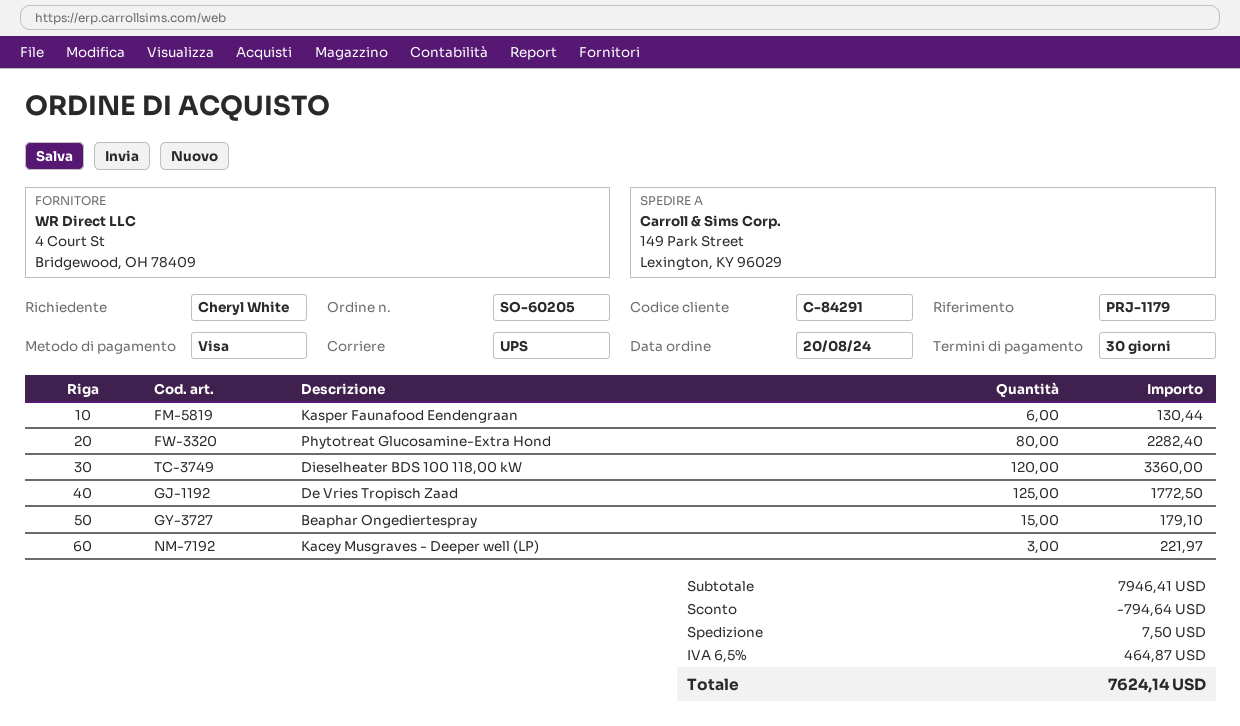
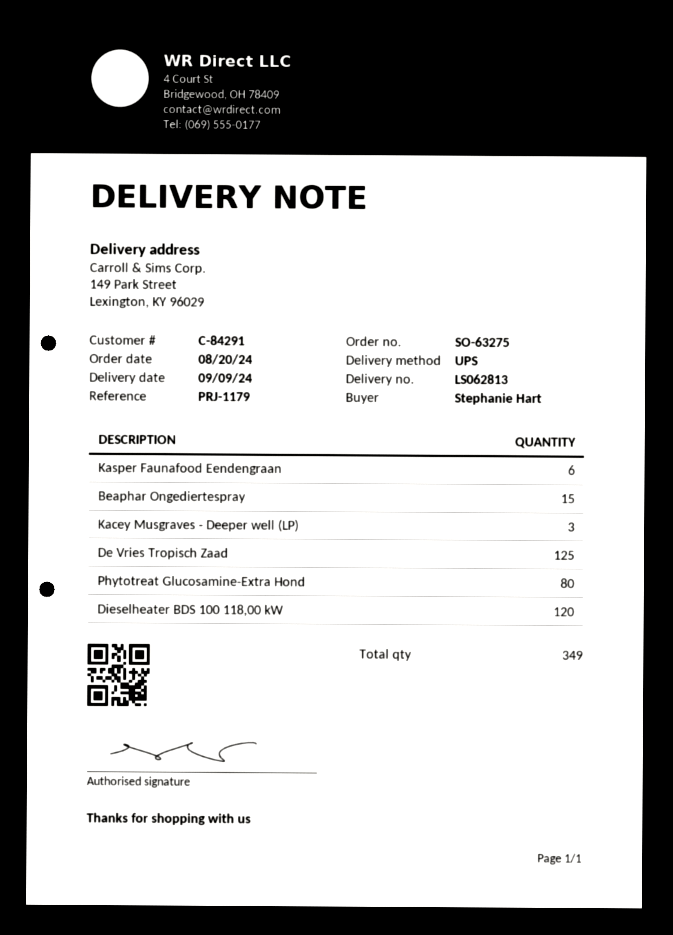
order number: SO-60205 -> SO-63275
ordered by: Cheryl White -> Stephanie Hart

